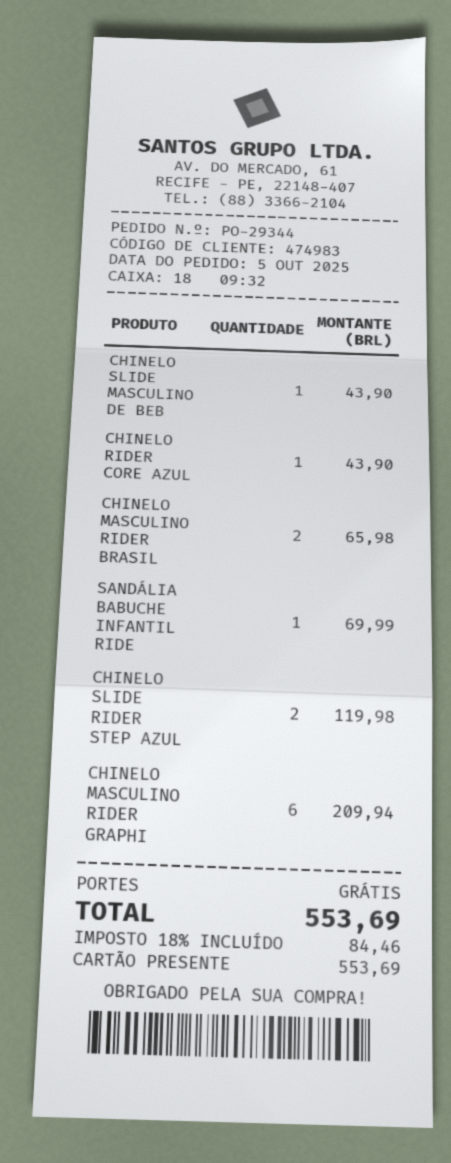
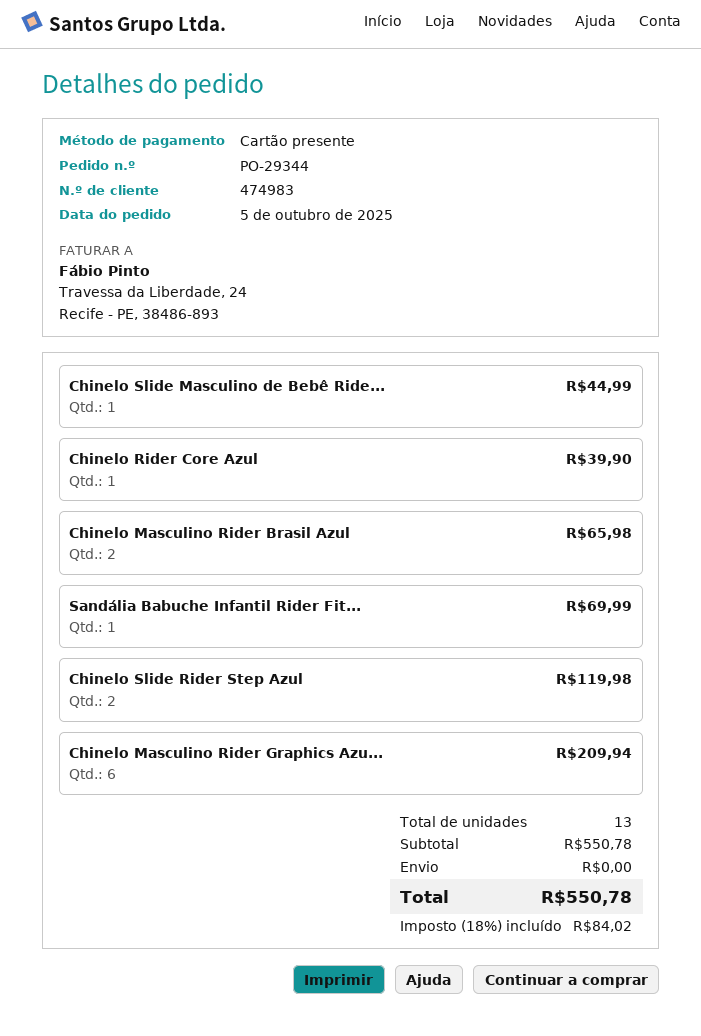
CHINELO SLIDE MASCULINO DE BEB: 1 for 43.90 -> 1 for 44.99
CHINELO RIDER CORE AZUL: 1 for 43.90 -> 1 for 39.90
tax: 18% = 84.46 -> 18% = 84.02
total: 553.69 -> 550.78

